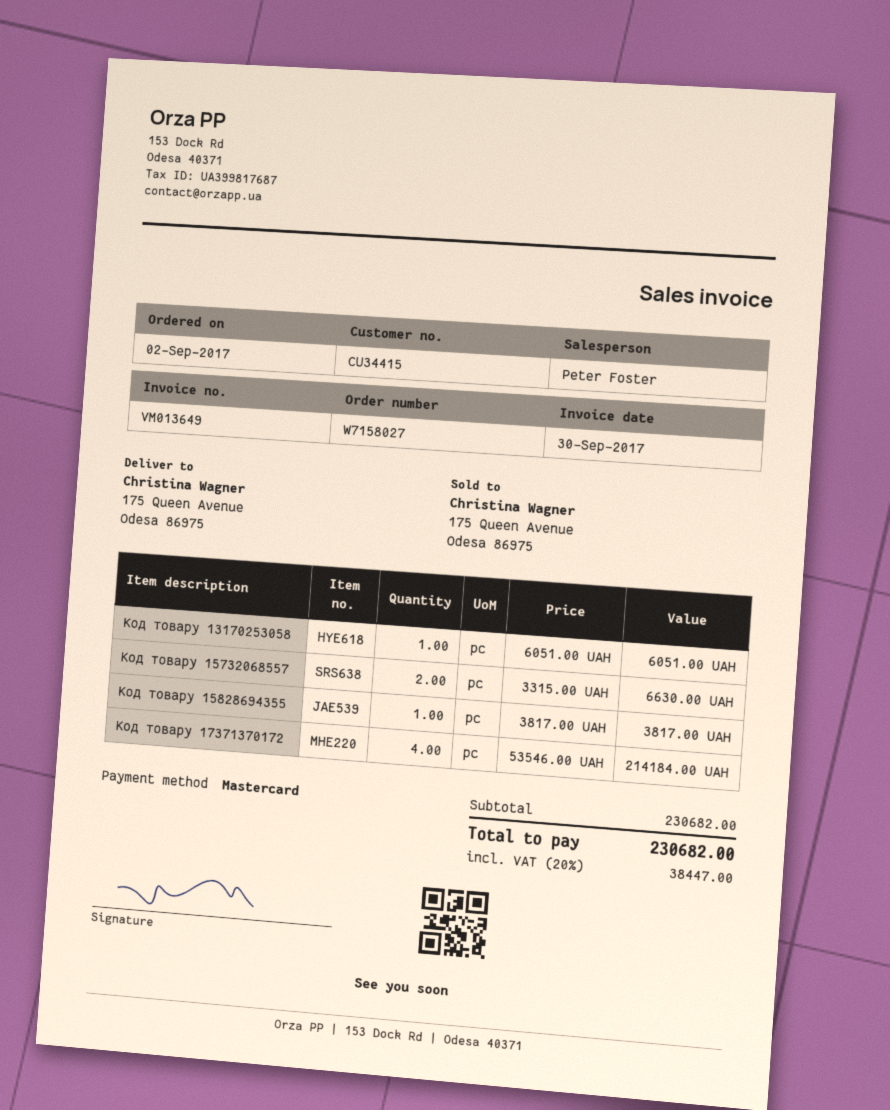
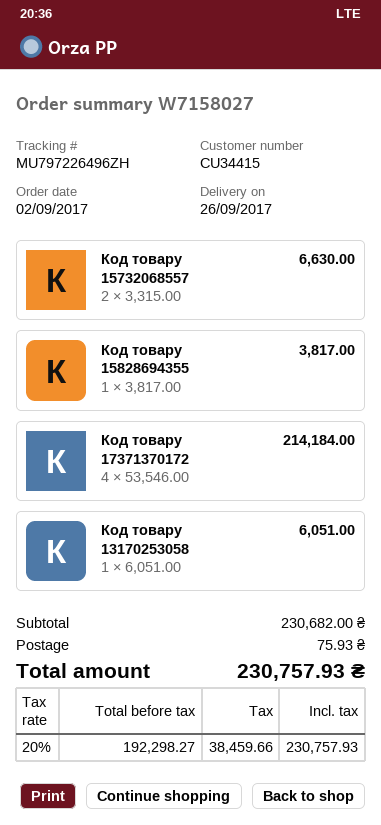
shipping: none -> 75.93
tax: 20% = 38447.00 -> 20% = 38459.66
total: 230682.00 -> 230757.93

